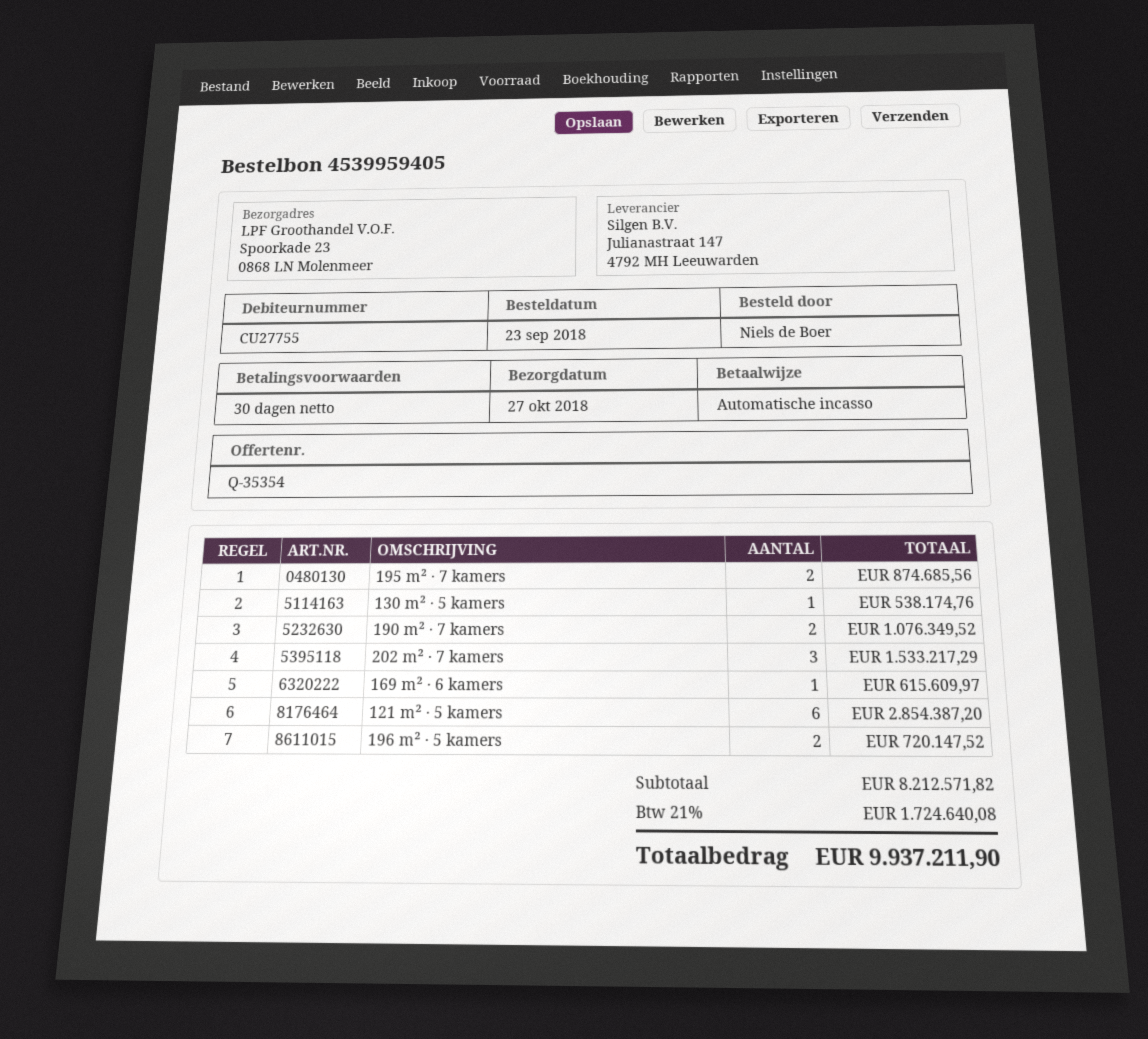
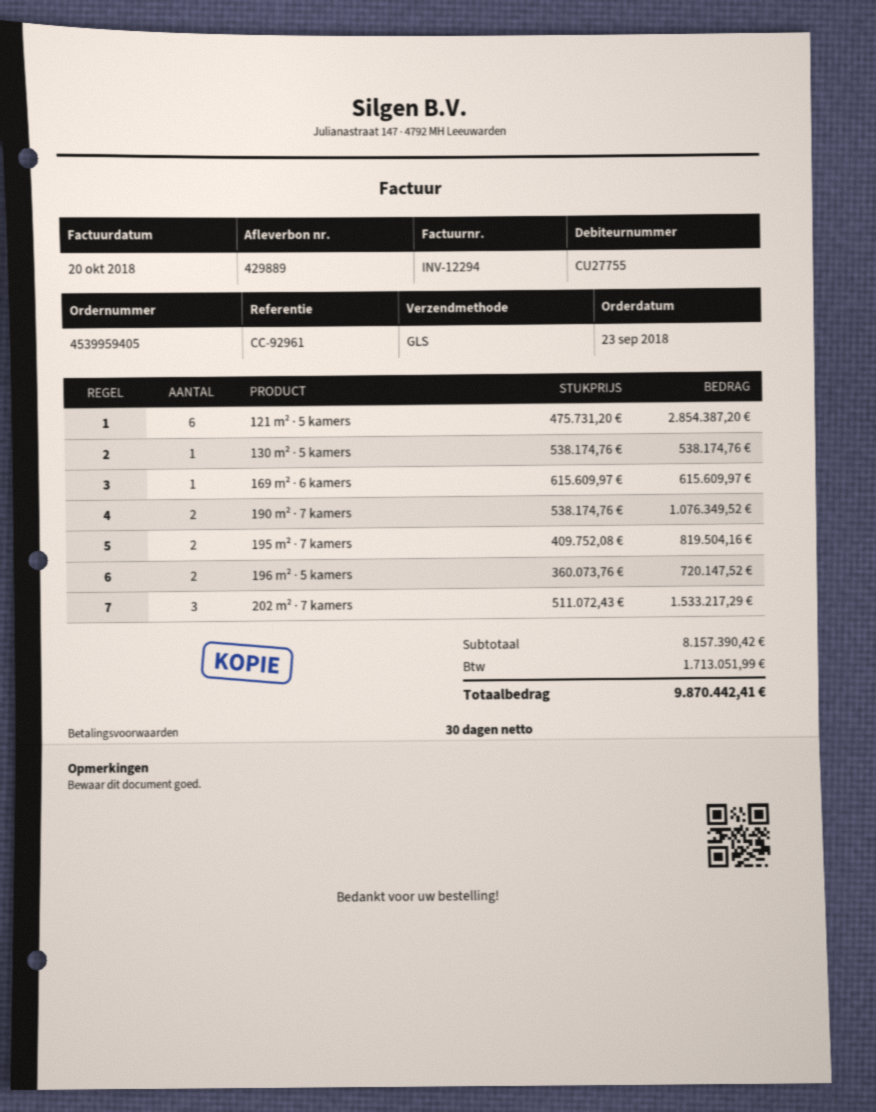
195 m² · 7 kamers: 2 for 874685.56 -> 2 for 819504.16
subtotal: 8212571.82 -> 8157390.42
tax: 1724640.08 -> 1713051.99
total: 9937211.90 -> 9870442.41

